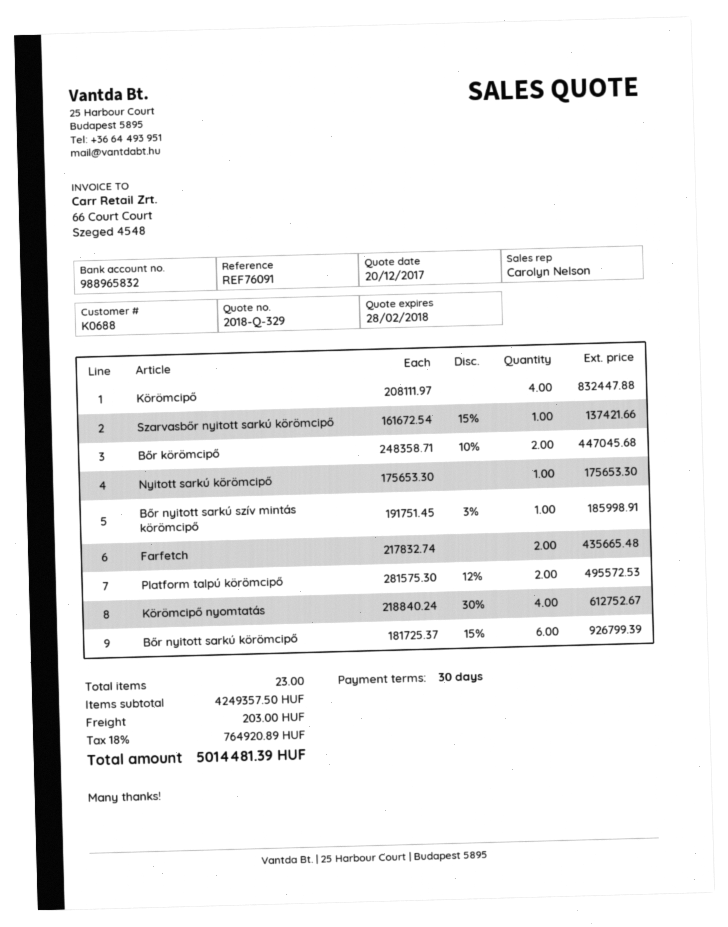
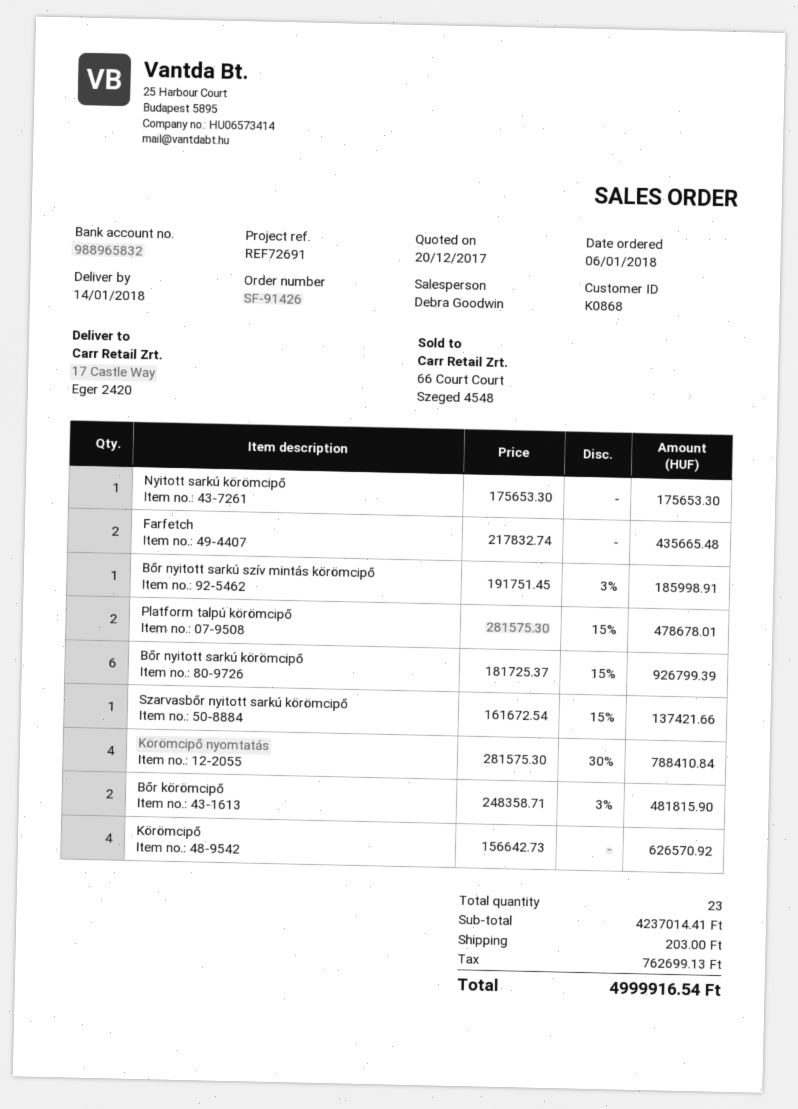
customer number: K0688 -> K0868
reference: REF76091 -> REF72691
sales rep: Carolyn Nelson -> Debra Goodwin
Körömcipő: 4 x 208111.97 = 832447.88 -> 4 x 156642.73 = 626570.92
Bőr körömcipő: 2 x 248358.71 - 10% = 447045.68 -> 2 x 248358.71 - 3% = 481815.90
Platform talpú körömcipő: 2 x 281575.30 - 12% = 495572.53 -> 2 x 281575.30 - 15% = 478678.01
Körömcipő nyomtatás: 4 x 218840.24 - 30% = 612752.67 -> 4 x 281575.30 - 30% = 788410.84
subtotal: 4249357.50 -> 4237014.41
tax: 764920.89 -> 762699.13
total: 5014481.39 -> 4999916.54

